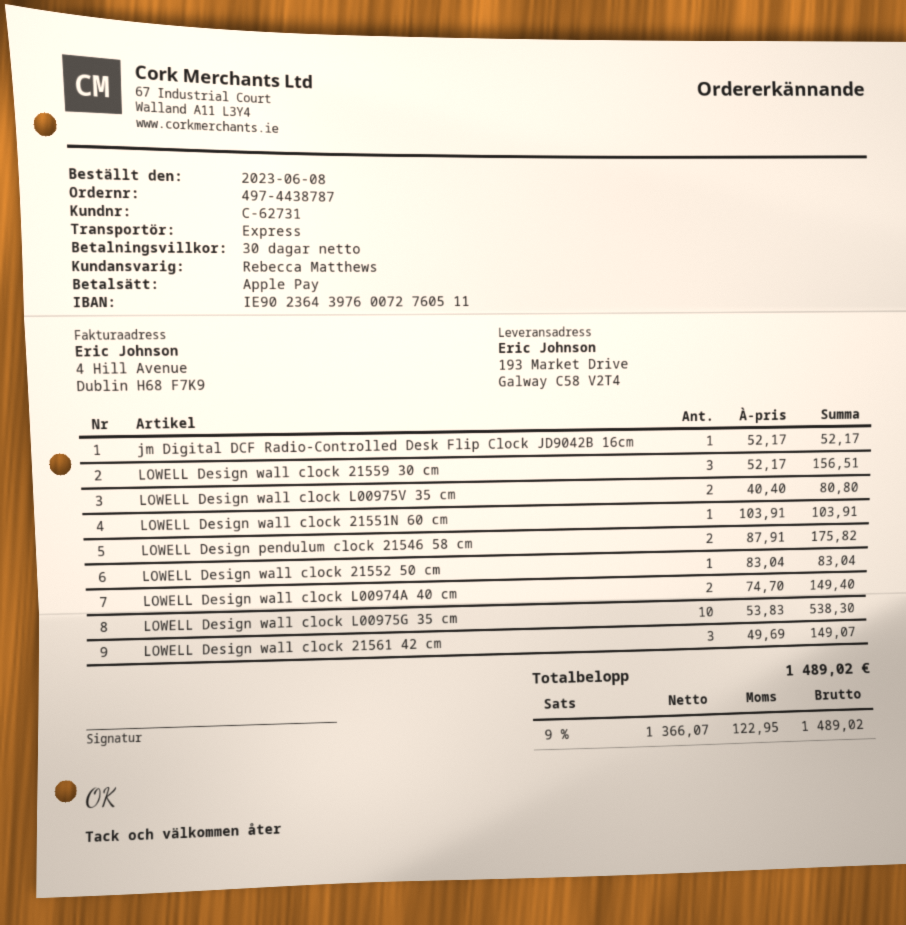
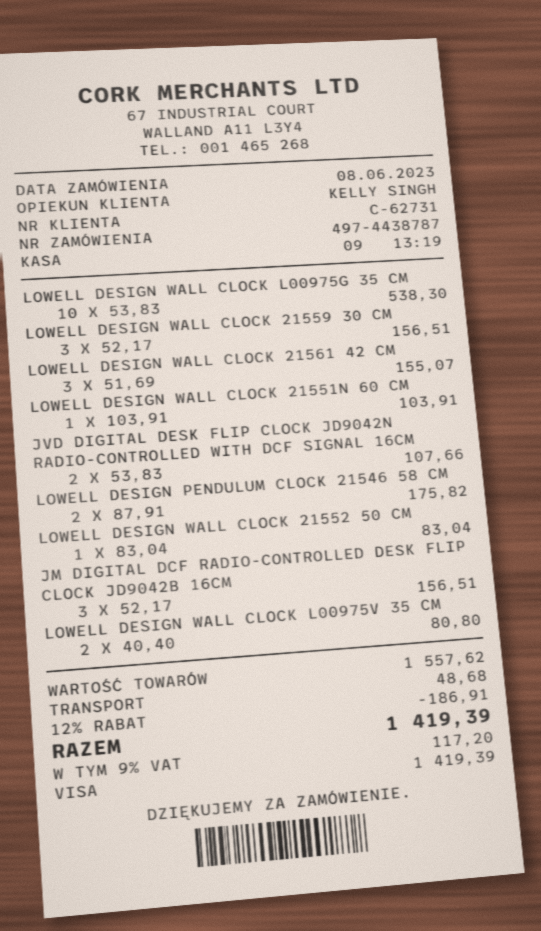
sales rep: Rebecca Matthews -> KELLY SINGH
payment method: Apple Pay -> Visa
jm Digital DCF Radio-Controlled Desk Flip Clock JD9042B 16cm: 1 x 52.17 = 52.17 -> 3 x 52.17 = 156.51
LOWELL Design wall clock L00974A 40 cm: 2 x 74.70 = 149.40 -> none
LOWELL Design wall clock 21561 42 cm: 3 x 49.69 = 149.07 -> 3 x 51.69 = 155.07
JVD DIGITAL DESK FLIP CLOCK JD9042N RADIO-CONTROLLED WITH DCF SIGNAL 16CM: none -> 2 x 53.83 = 107.66
discount: none -> 12% = 186.91
shipping: none -> 48.68
tax: 9% = 122.95 -> 9% = 117.20
total: 1489.02 -> 1419.39

